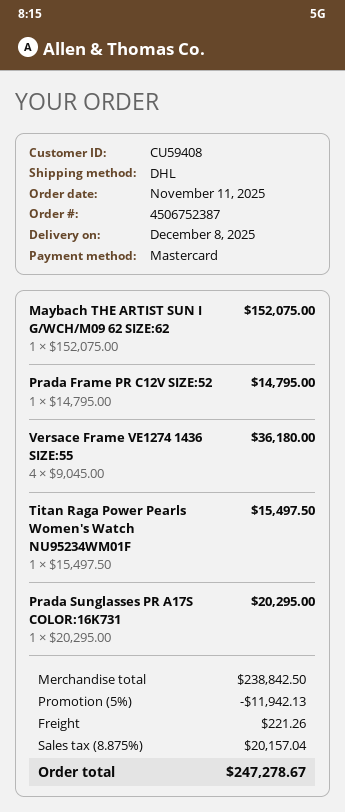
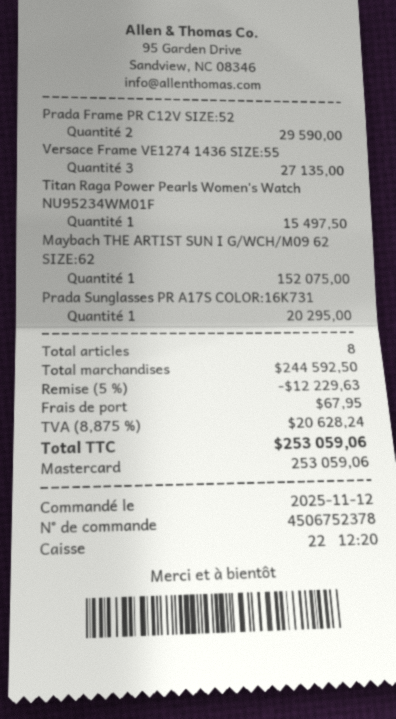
order number: 4506752387 -> 4506752378
order date: 2025-11-11 -> 2025-11-12
Prada Frame PR C12V SIZE:52: 1 for 14795.00 -> 2 for 29590.00
Versace Frame VE1274 1436 SIZE:55: 4 for 36180.00 -> 3 for 27135.00
subtotal: 238842.50 -> 244592.50
discount: 5% = 11942.13 -> 5% = 12229.63
shipping: 221.26 -> 67.95
tax: 8.875% = 20157.04 -> 8.875% = 20628.24
total: 247278.67 -> 253059.06

